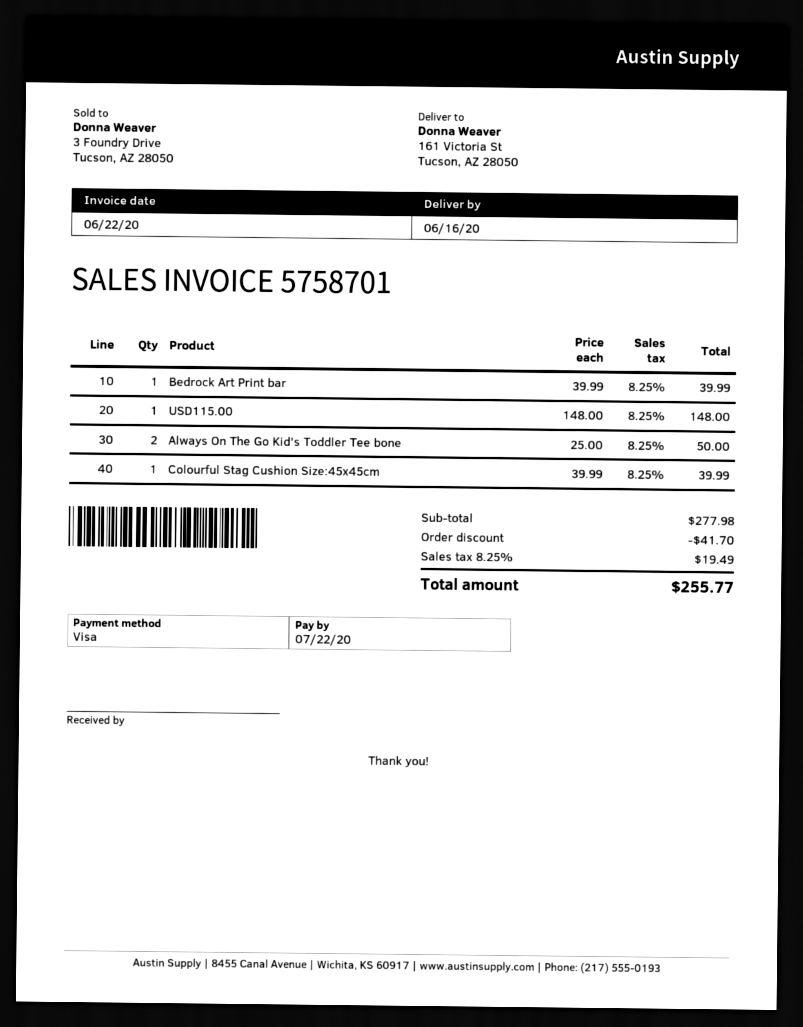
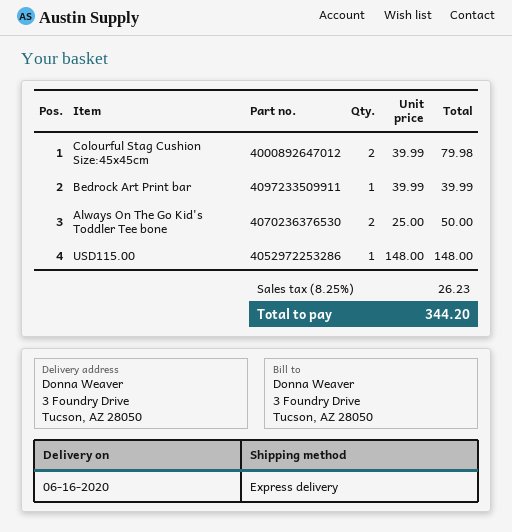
ship to: 161 Victoria St, Tucson, AZ 28050 -> 3 Foundry Drive, Tucson, AZ 28050
Colourful Stag Cushion Size:45x45cm: 1 x 39.99 = 39.99 -> 2 x 39.99 = 79.98
discount: 41.70 -> none
tax: 8.25% = 19.49 -> 8.25% = 26.23
total: 255.77 -> 344.20

